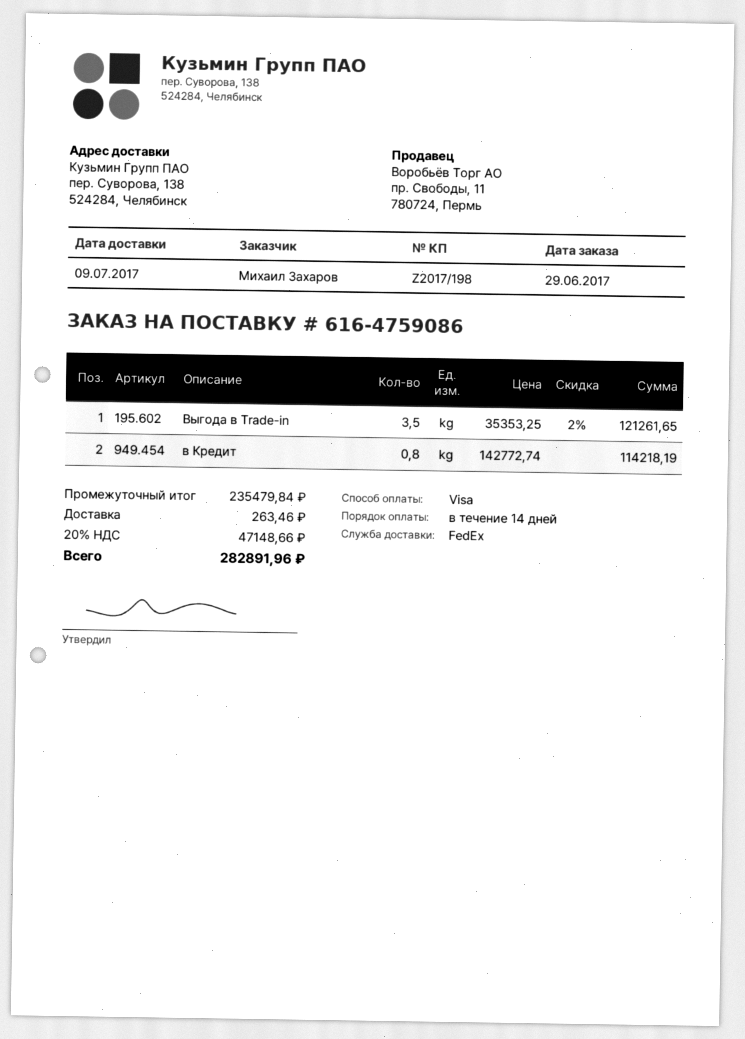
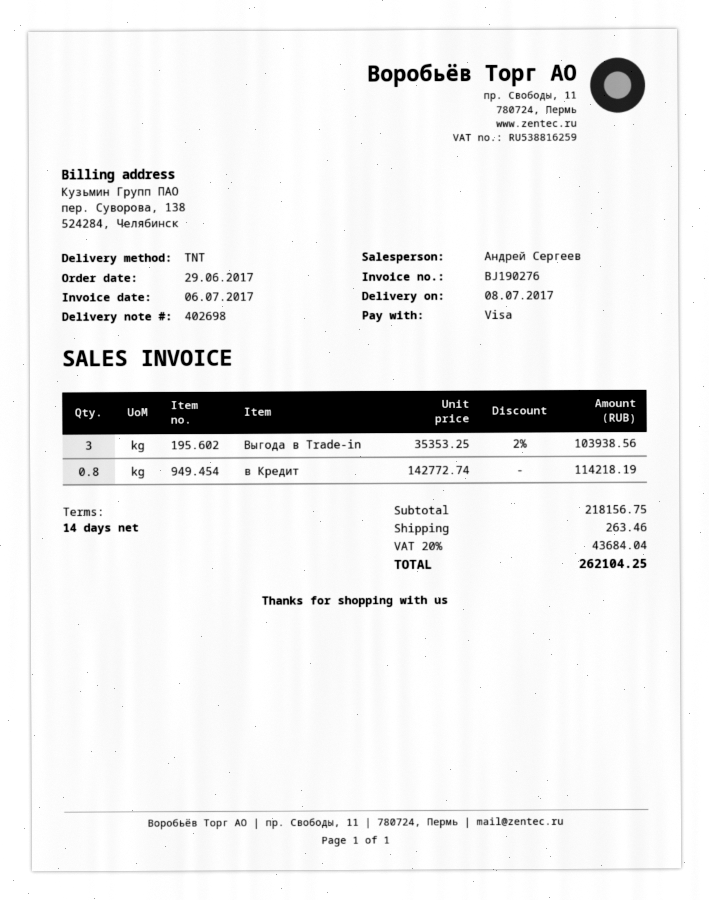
delivery date: 2017-07-09 -> 2017-07-08
shipping method: FedEx -> TNT
Выгода в Trade-in: 3.5 x 35353.25 - 2% = 121261.65 -> 3 x 35353.25 - 2% = 103938.56
subtotal: 235479.84 -> 218156.75
tax: 20% = 47148.66 -> 20% = 43684.04
total: 282891.96 -> 262104.25

